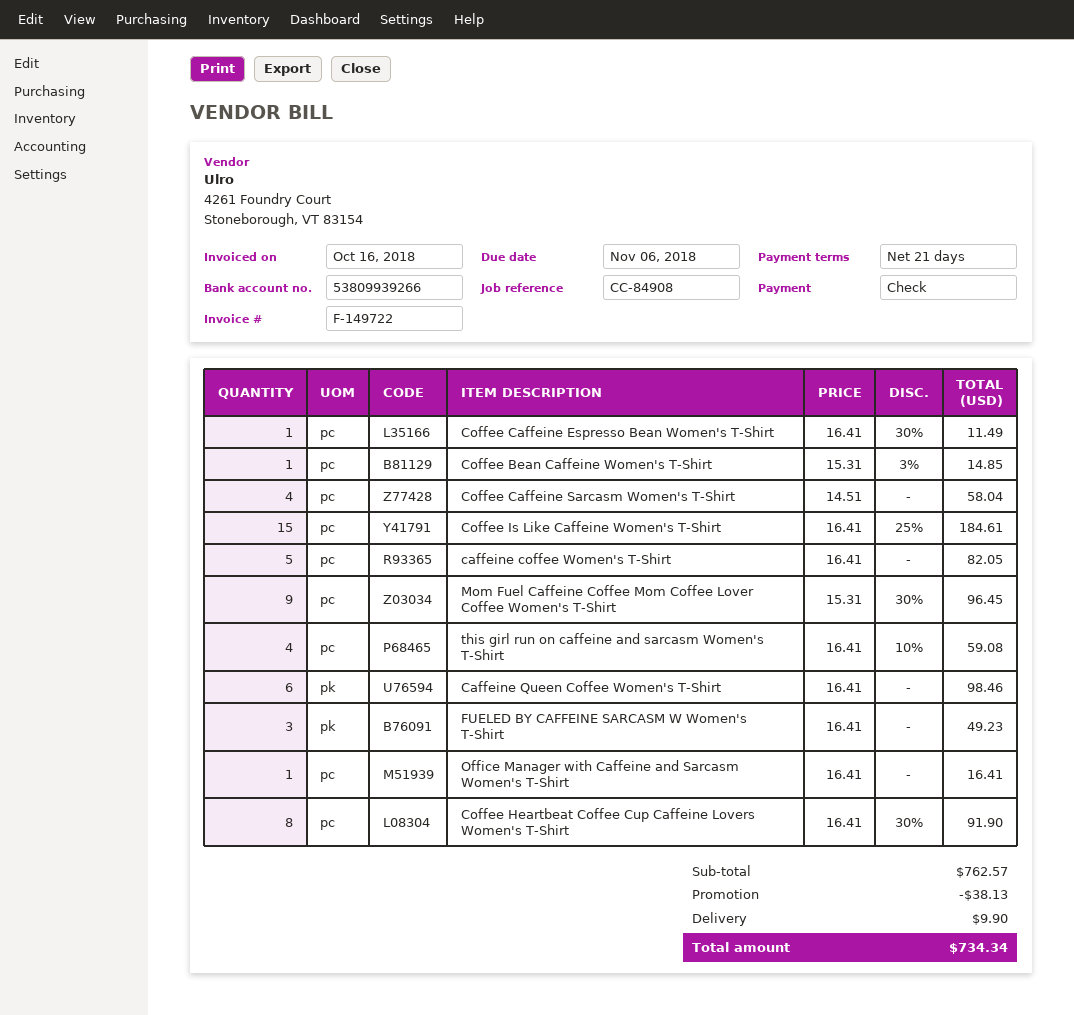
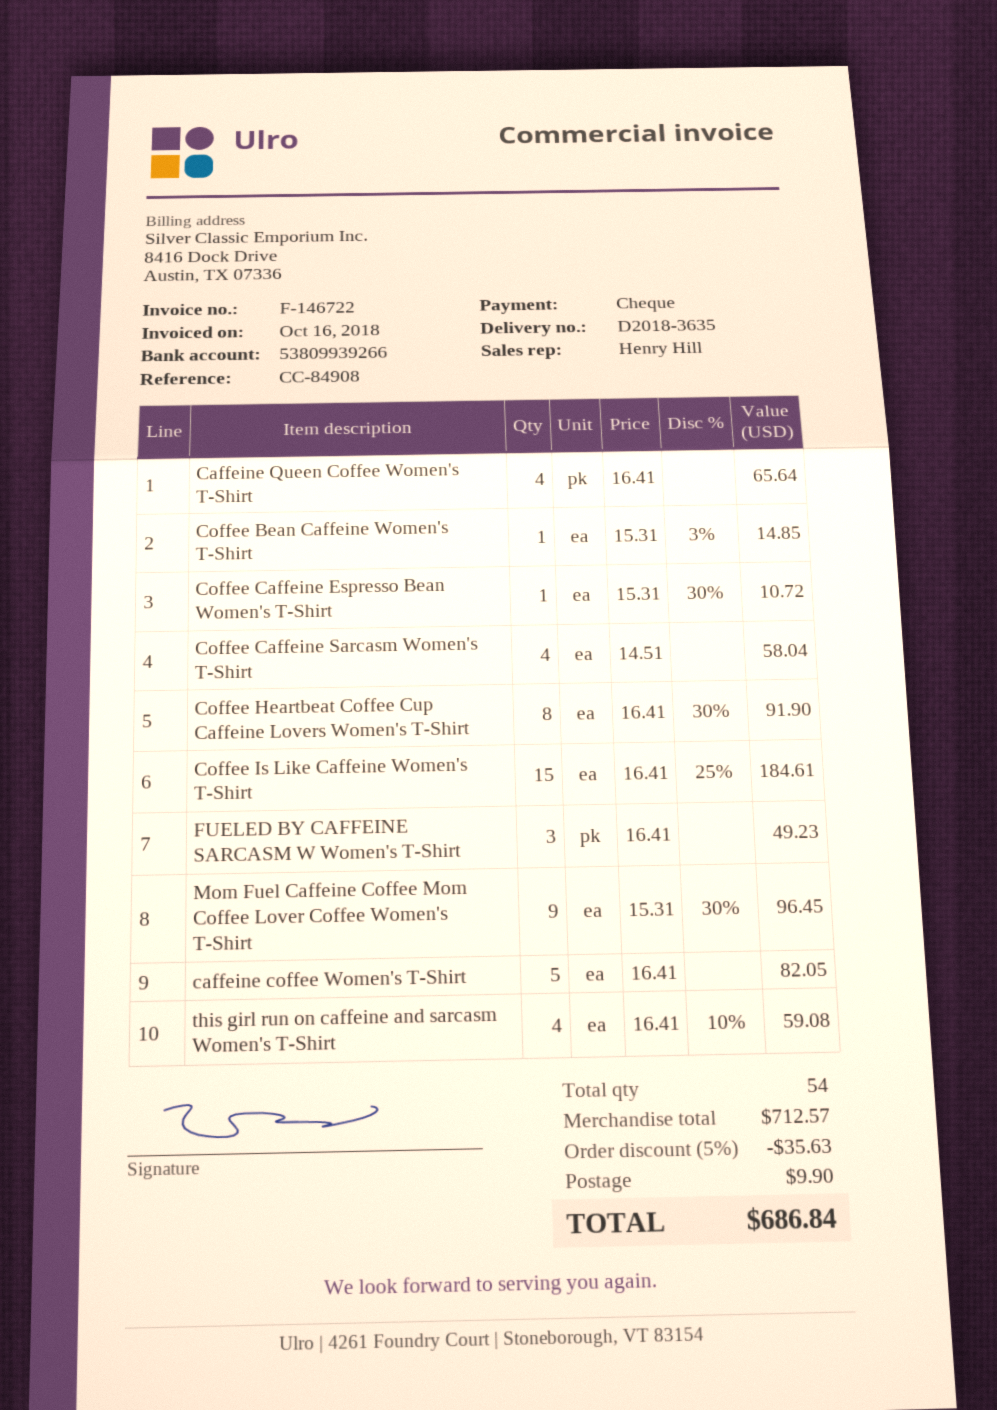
invoice number: F-149722 -> F-146722
Coffee Caffeine Espresso Bean Women's T-Shirt: 1 x 16.41 - 30% = 11.49 -> 1 x 15.31 - 30% = 10.72
Caffeine Queen Coffee Women's T-Shirt: 6 x 16.41 = 98.46 -> 4 x 16.41 = 65.64
Office Manager with Caffeine and Sarcasm Women's T-Shirt: 1 x 16.41 = 16.41 -> none
subtotal: 762.57 -> 712.57
discount: 38.13 -> 35.63
total: 734.34 -> 686.84

